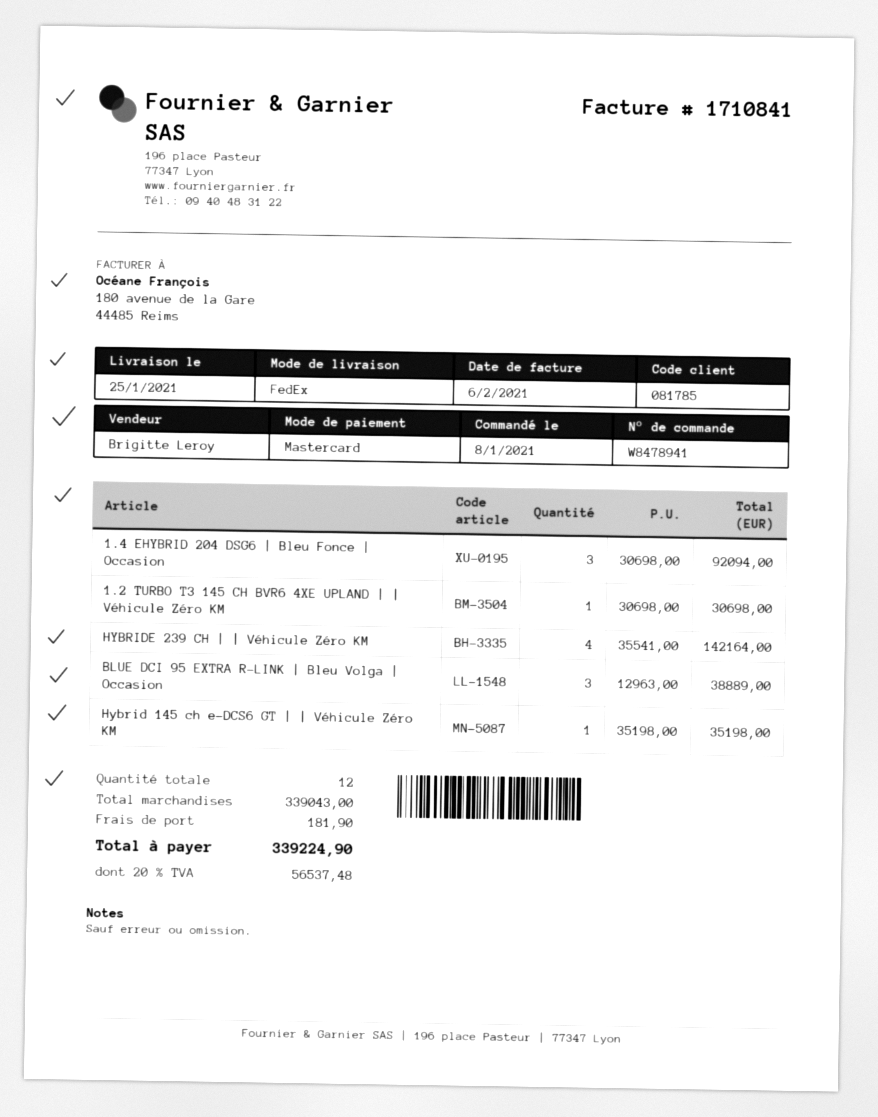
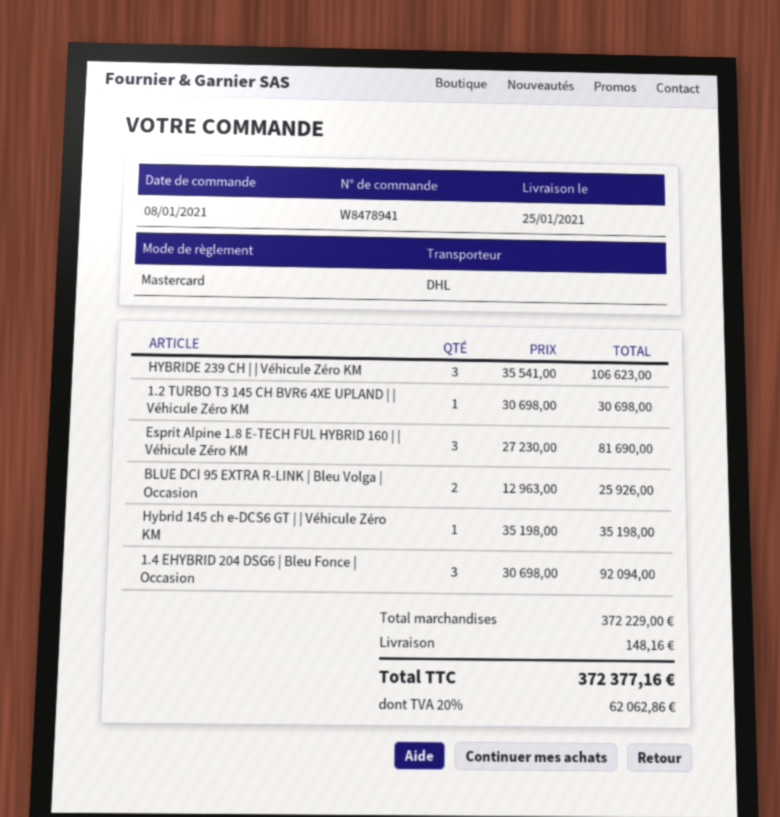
shipping method: FedEx -> DHL
HYBRIDE 239 CH | | Véhicule Zéro KM: 4 x 35541.00 = 142164.00 -> 3 x 35541.00 = 106623.00
BLUE DCI 95 EXTRA R-LINK | Bleu Volga | Occasion: 3 x 12963.00 = 38889.00 -> 2 x 12963.00 = 25926.00
Esprit Alpine 1.8 E-TECH FUL HYBRID 160 | | Véhicule Zéro KM: none -> 3 x 27230.00 = 81690.00
subtotal: 339043.00 -> 372229.00
shipping: 181.90 -> 148.16
tax: 20% = 56537.48 -> 20% = 62062.86
total: 339224.90 -> 372377.16

